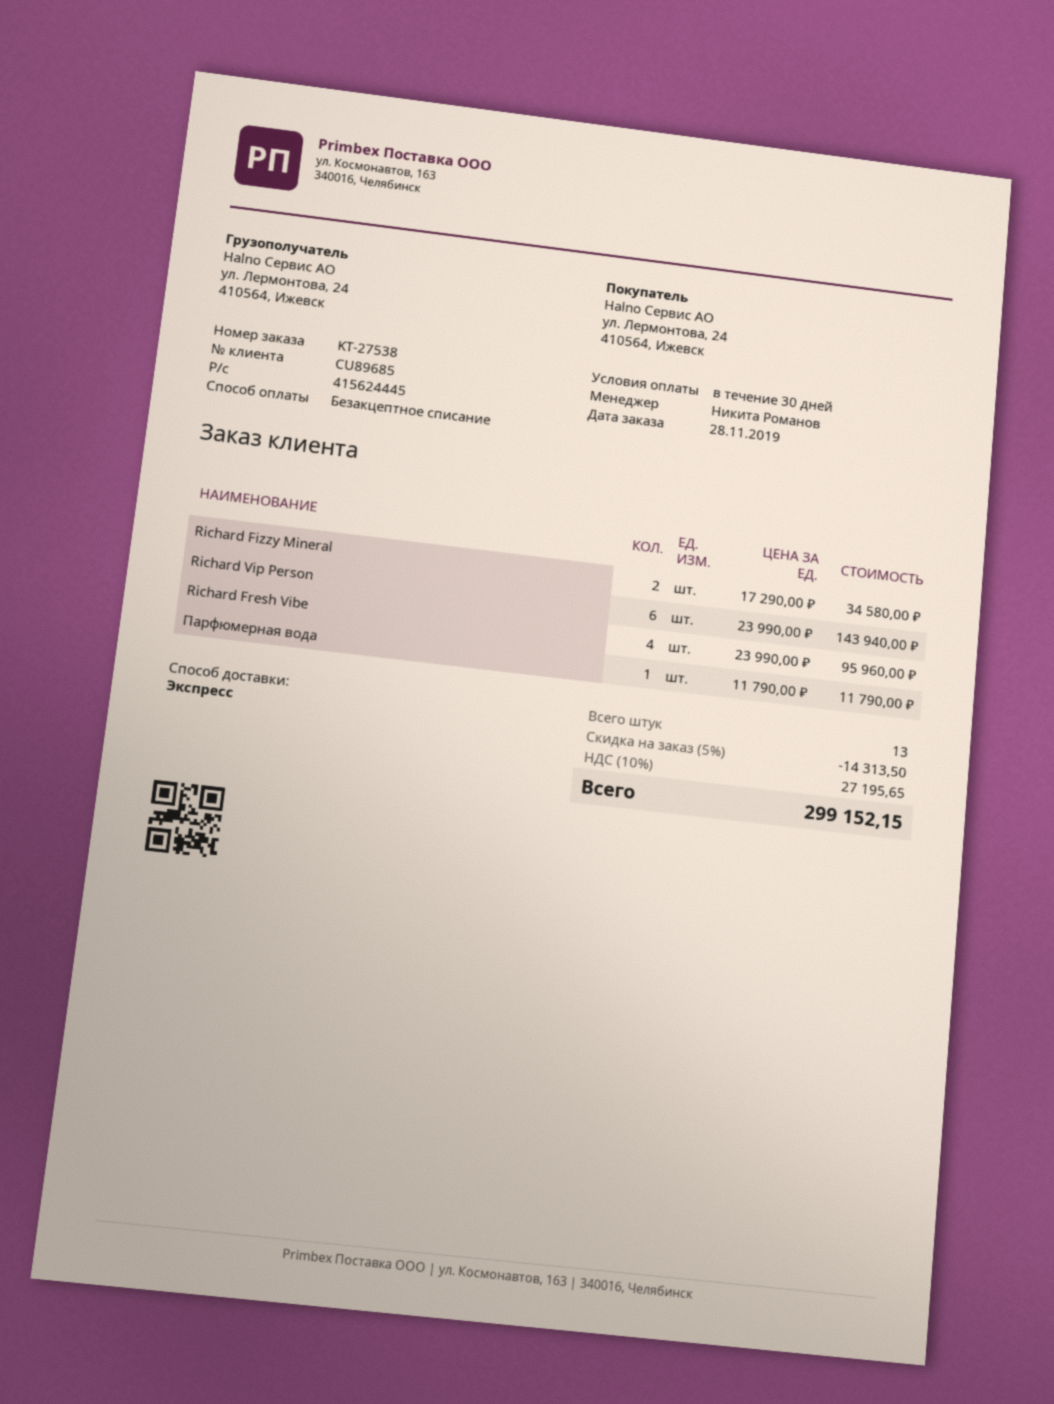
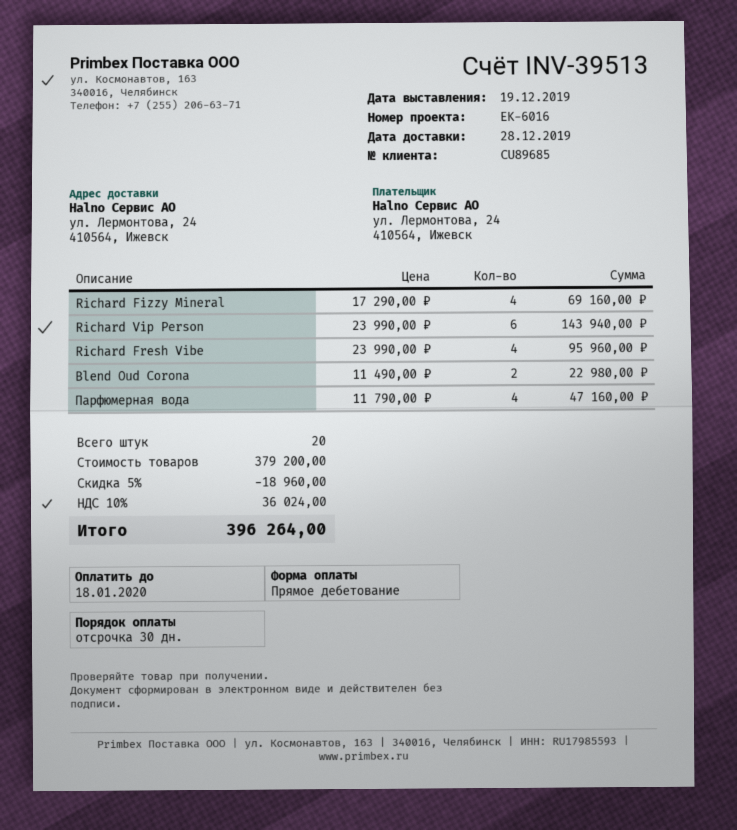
Richard Fizzy Mineral: 2 x 17290.00 = 34580.00 -> 4 x 17290.00 = 69160.00
Парфюмерная вода: 1 x 11790.00 = 11790.00 -> 4 x 11790.00 = 47160.00
Blend Oud Corona: none -> 2 x 11490.00 = 22980.00
total quantity: 13 -> 20
discount: 5% = 14313.50 -> 5% = 18960.00
tax: 10% = 27195.65 -> 10% = 36024.00
total: 299152.15 -> 396264.00

